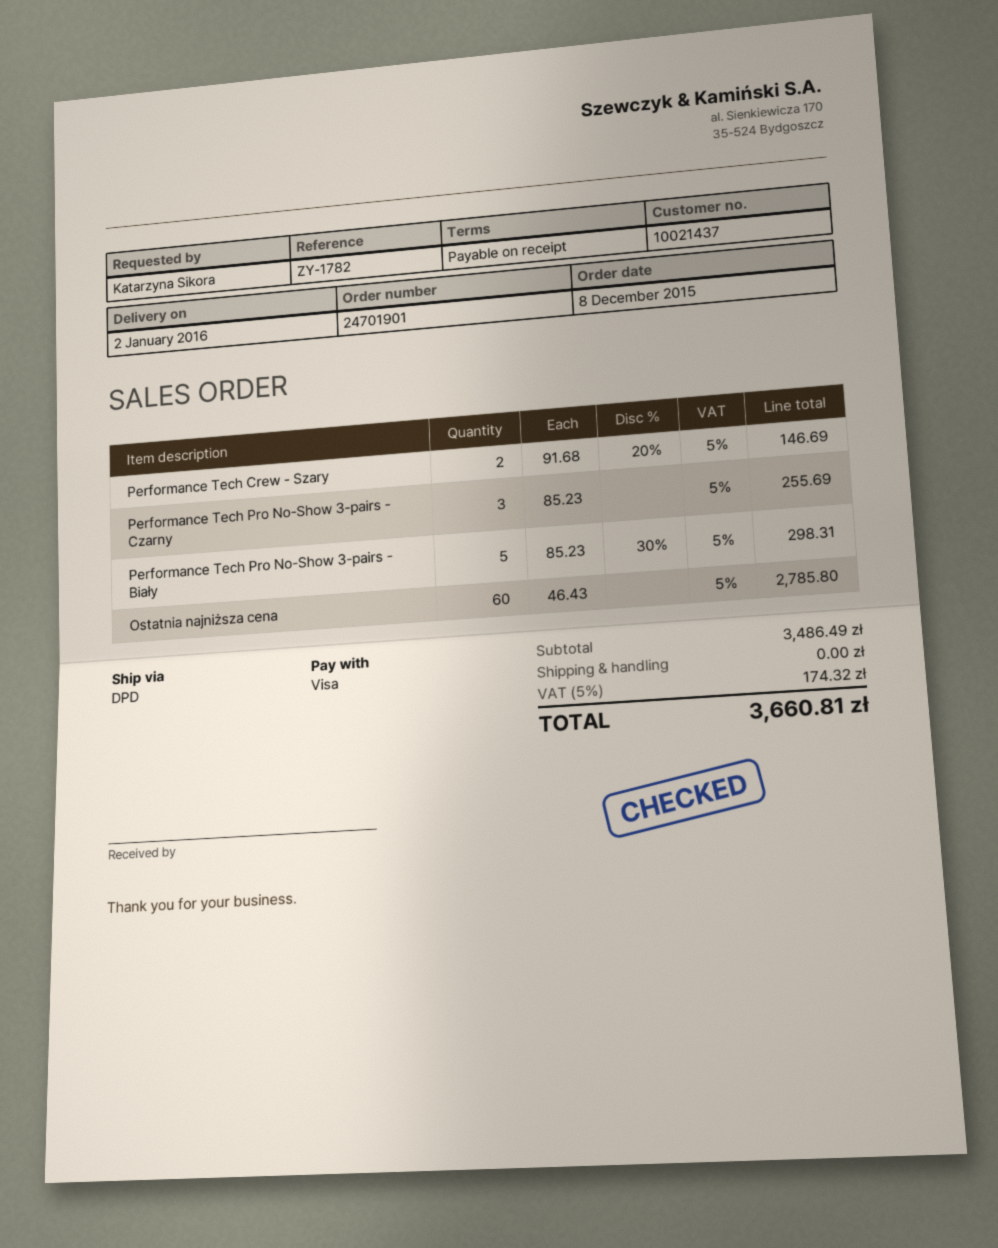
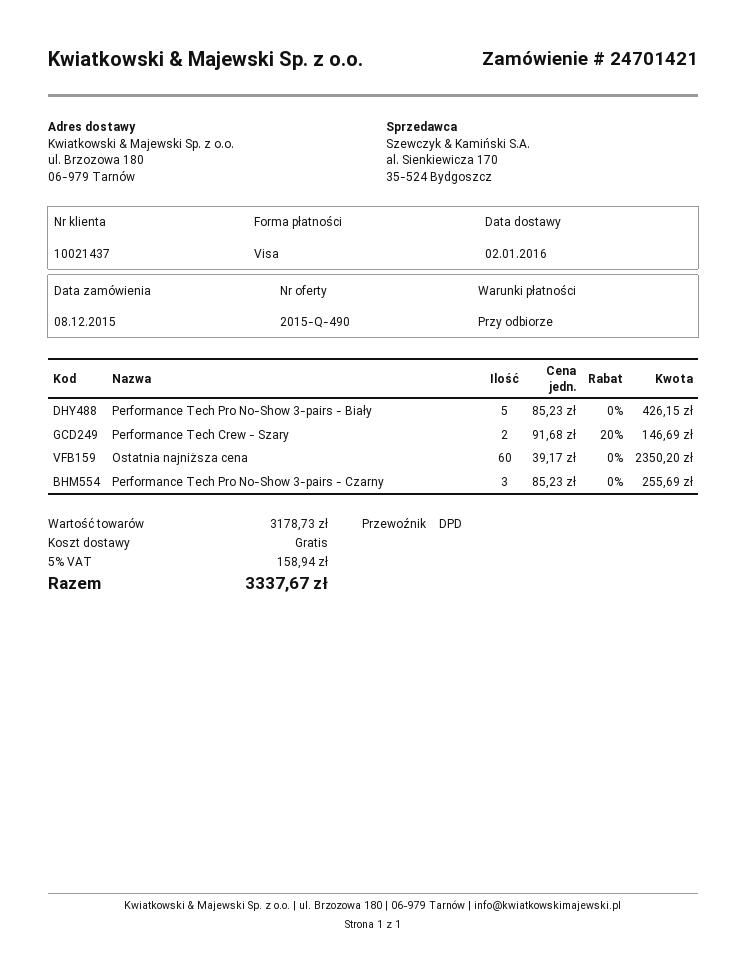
order number: 24701901 -> 24701421
Performance Tech Pro No-Show 3-pairs - Biały: 5 x 85.23 - 30% = 298.31 -> 5 x 85.23 = 426.15
Ostatnia najniższa cena: 60 x 46.43 = 2785.80 -> 60 x 39.17 = 2350.20
subtotal: 3486.49 -> 3178.73
tax: 5% = 174.32 -> 5% = 158.94
total: 3660.81 -> 3337.67

